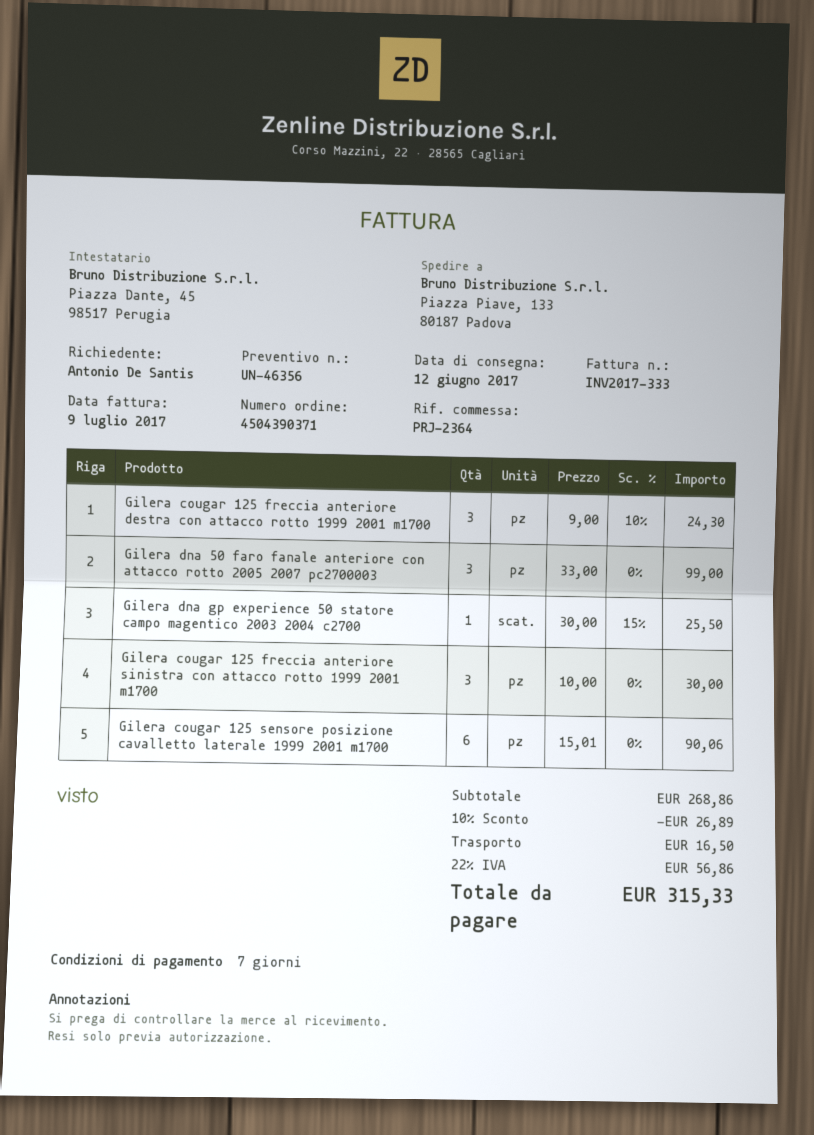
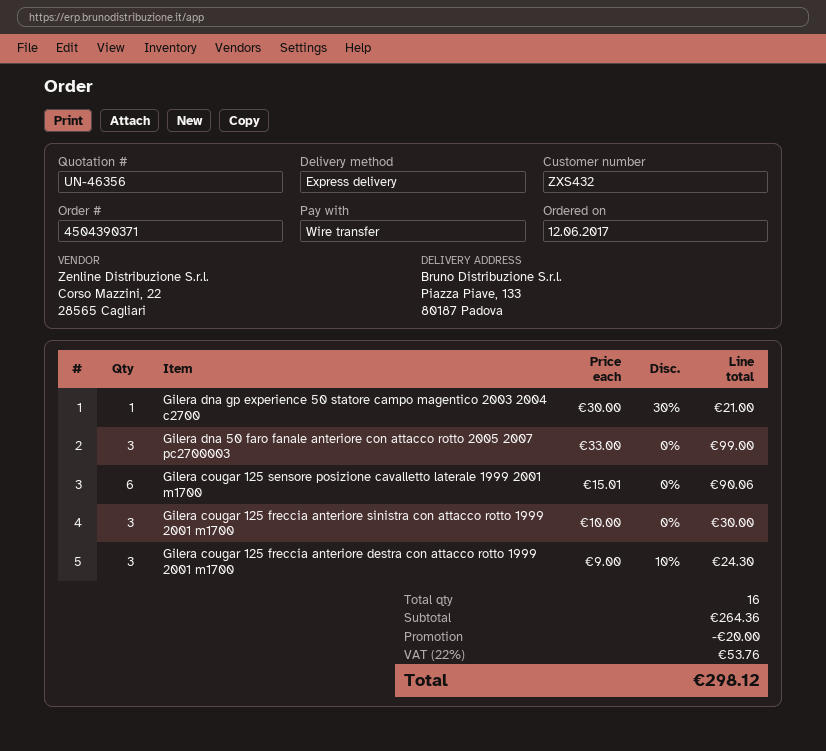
Gilera dna gp experience 50 statore campo magentico 2003 2004 c2700: 1 x 30.00 - 15% = 25.50 -> 1 x 30.00 - 30% = 21.00
subtotal: 268.86 -> 264.36
discount: 26.89 -> 20.00
shipping: 16.50 -> none
tax: 22% = 56.86 -> 22% = 53.76
total: 315.33 -> 298.12

